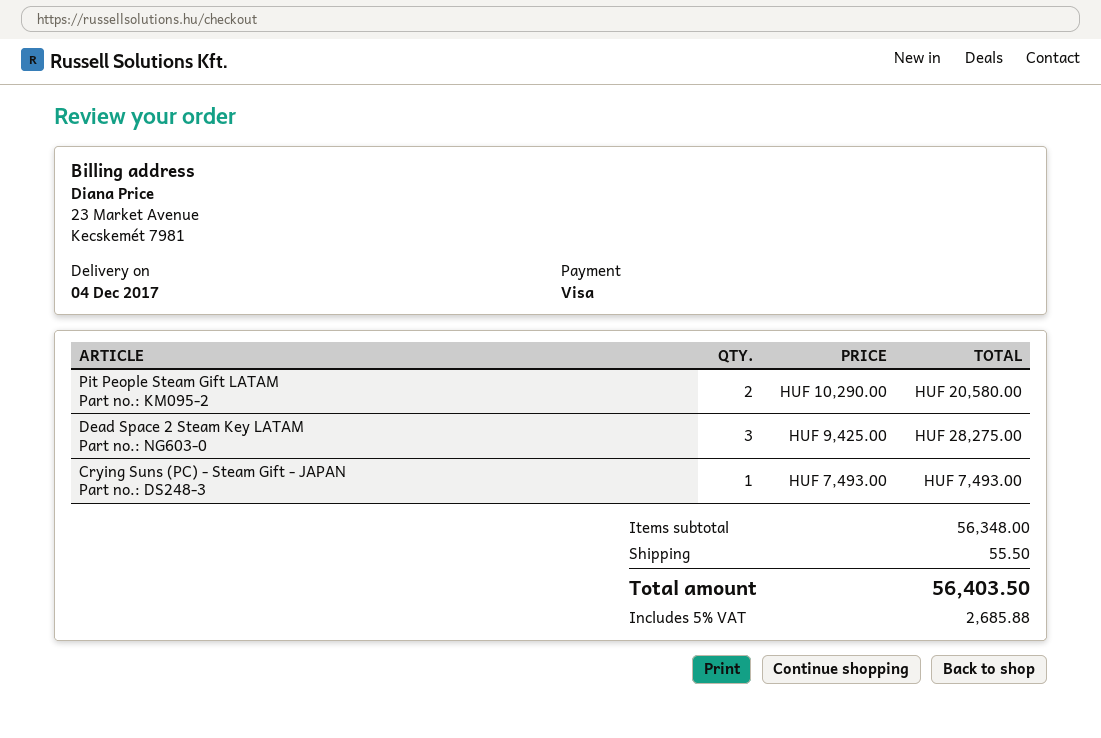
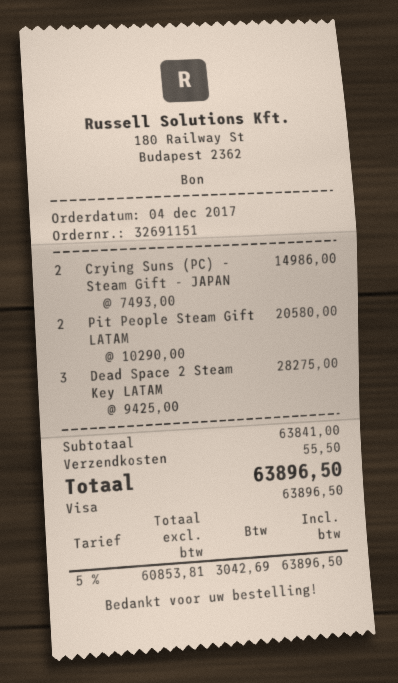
Crying Suns (PC) - Steam Gift - JAPAN: 1 x 7493.00 = 7493.00 -> 2 x 7493.00 = 14986.00
subtotal: 56348.00 -> 63841.00
tax: 5% = 2685.88 -> 5% = 3042.69
total: 56403.50 -> 63896.50

